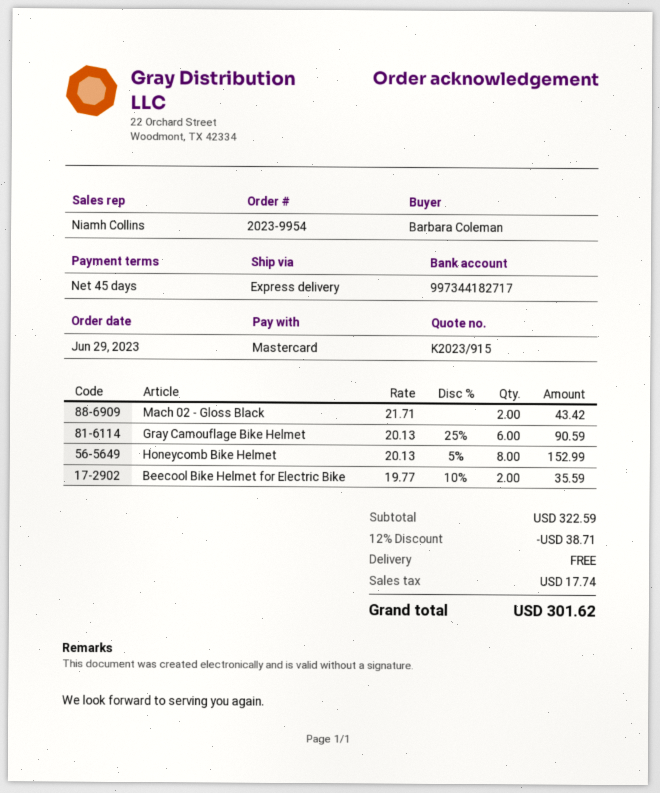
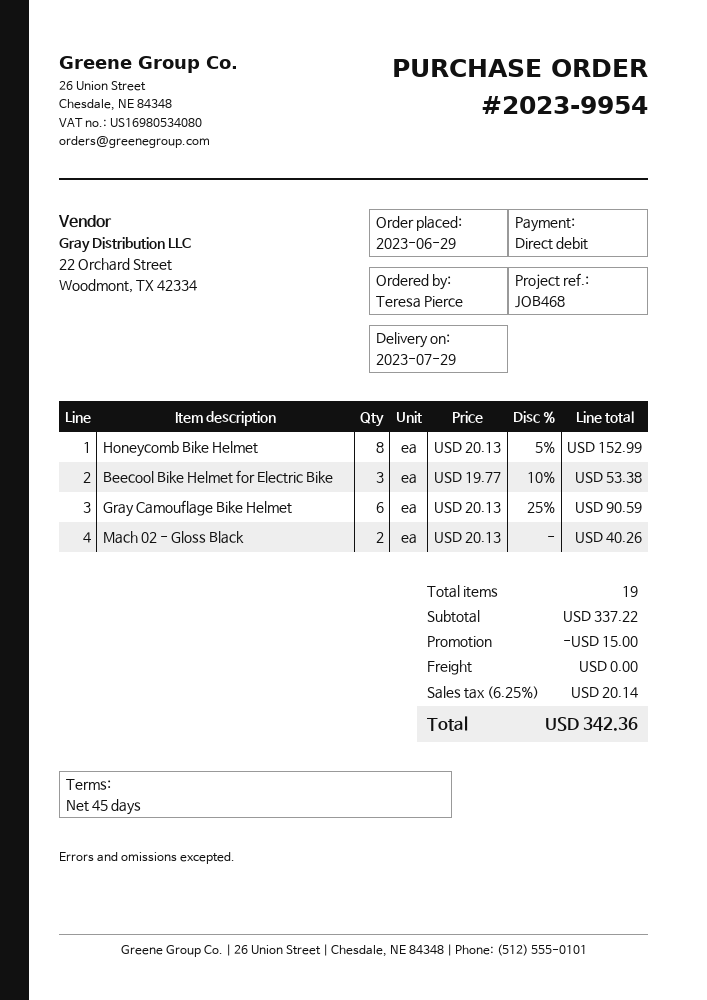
ordered by: Barbara Coleman -> Teresa Pierce
payment method: Mastercard -> direct debit
Mach 02 - Gloss Black: 2 x 21.71 = 43.42 -> 2 x 20.13 = 40.26
Beecool Bike Helmet for Electric Bike: 2 x 19.77 - 10% = 35.59 -> 3 x 19.77 - 10% = 53.38
subtotal: 322.59 -> 337.22
discount: 38.71 -> 15.00
tax: 17.74 -> 20.14
total: 301.62 -> 342.36

